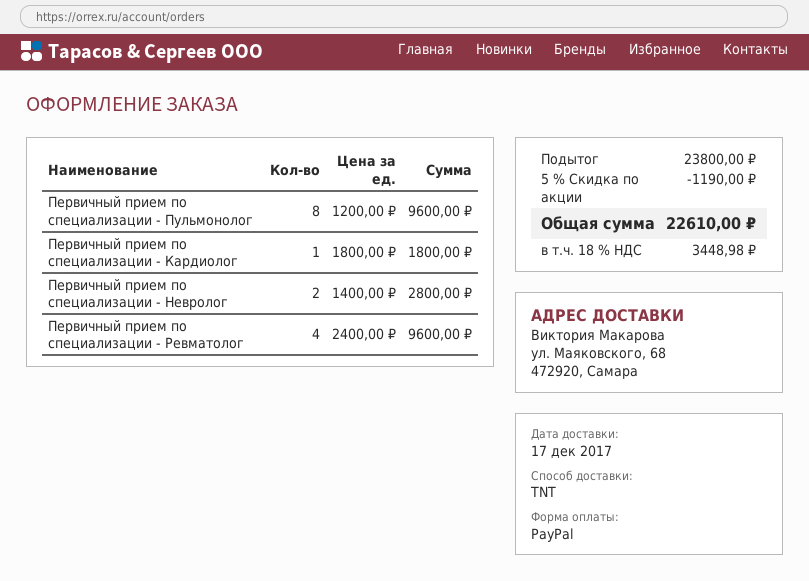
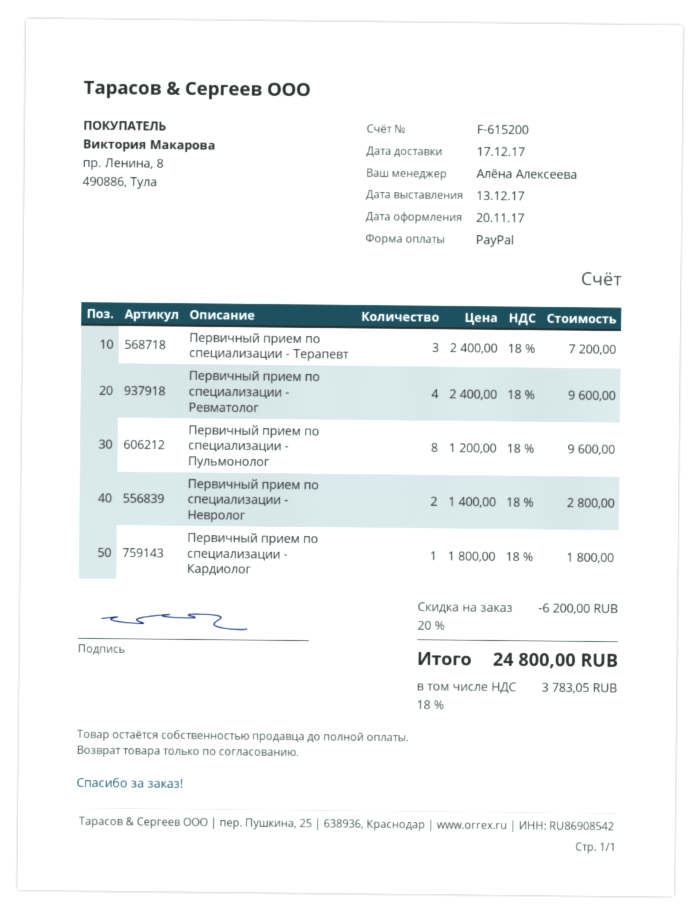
Первичный прием по специализации - Терапевт: none -> 3 x 2400.00 = 7200.00
discount: 5% = 1190.00 -> 20% = 6200.00
tax: 18% = 3448.98 -> 18% = 3783.05
total: 22610.00 -> 24800.00

